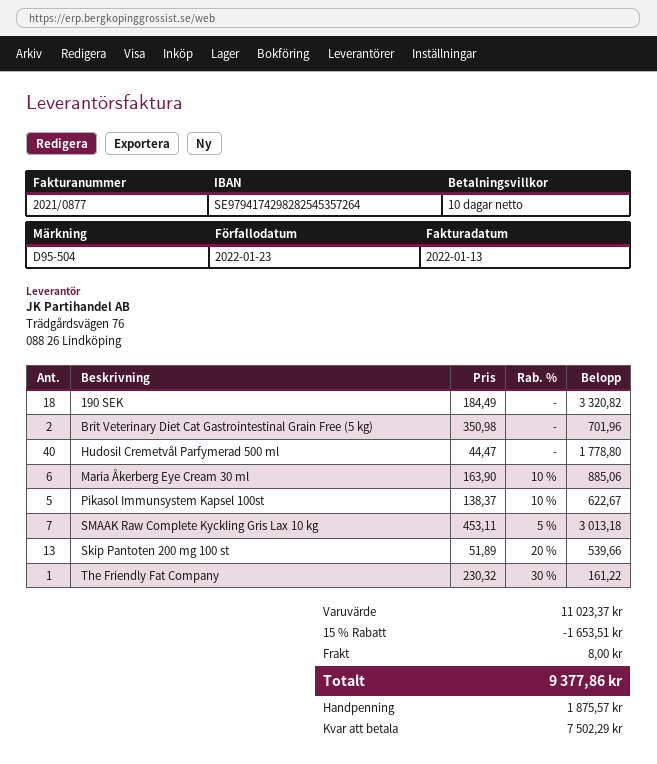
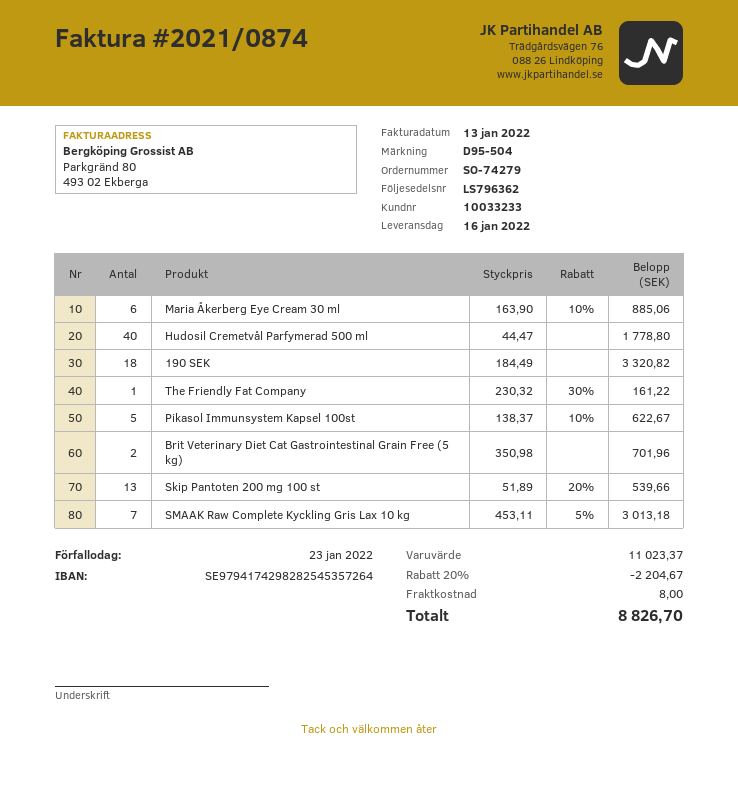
invoice number: 2021/0877 -> 2021/0874
discount: 15% = 1653.51 -> 20% = 2204.67
total: 9377.86 -> 8826.70

